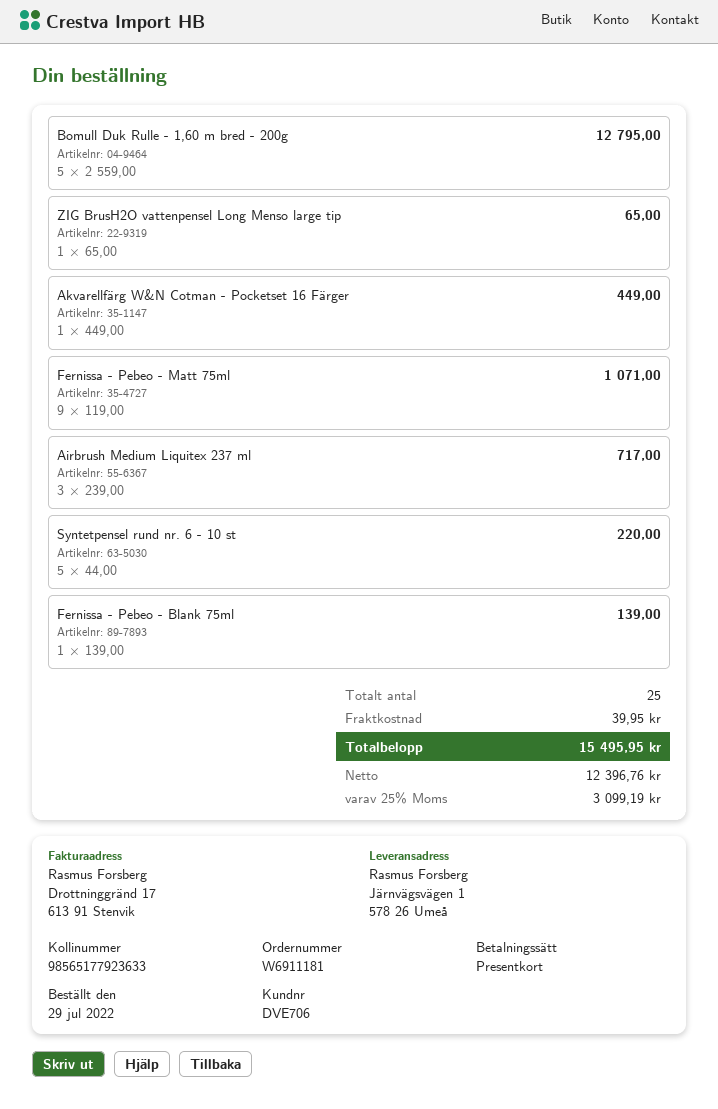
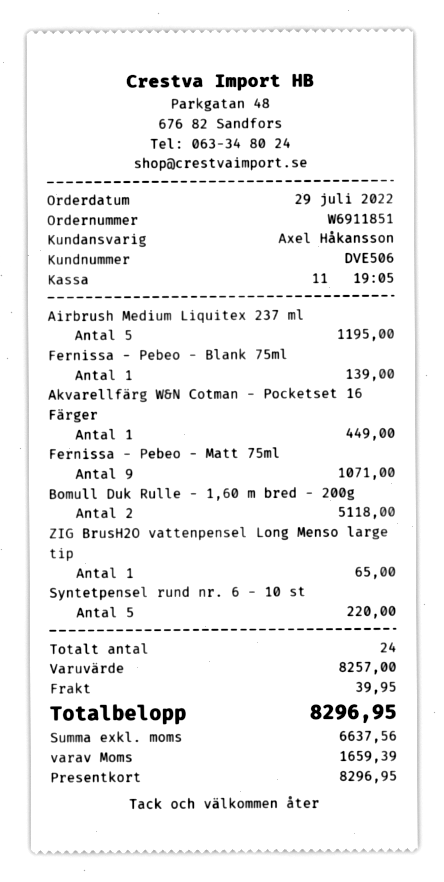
order number: W6911181 -> W6911851
customer number: DVE706 -> DVE506
Bomull Duk Rulle - 1,60 m bred - 200g: 5 for 12795.00 -> 2 for 5118.00
Airbrush Medium Liquitex 237 ml: 3 for 717.00 -> 5 for 1195.00
total quantity: 25 -> 24
net: 12396.76 -> 6637.56
tax: 3099.19 -> 1659.39
total: 15495.95 -> 8296.95

